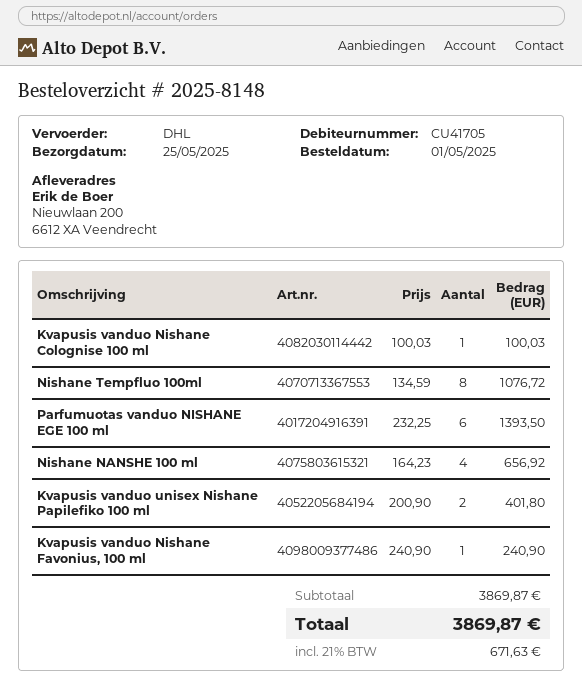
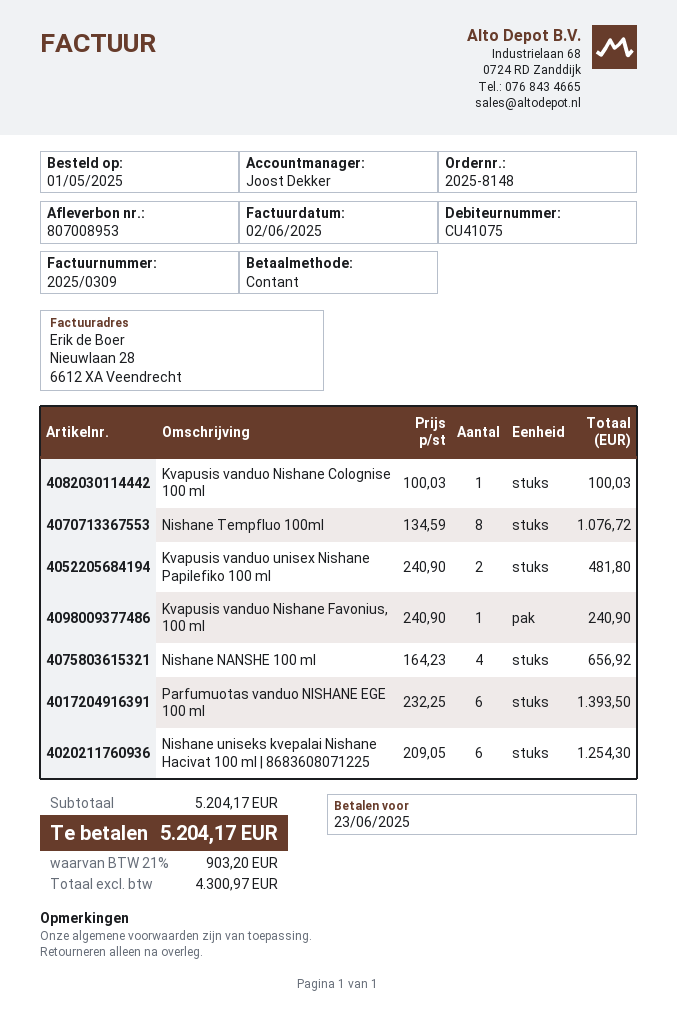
customer number: CU41705 -> CU41075
Kvapusis vanduo unisex Nishane Papilefiko 100 ml: 2 x 200.90 = 401.80 -> 2 x 240.90 = 481.80
Nishane uniseks kvepalai Nishane Hacivat 100 ml | 8683608071225: none -> 6 x 209.05 = 1254.30
subtotal: 3869.87 -> 5204.17
tax: 21% = 671.63 -> 21% = 903.20
total: 3869.87 -> 5204.17

